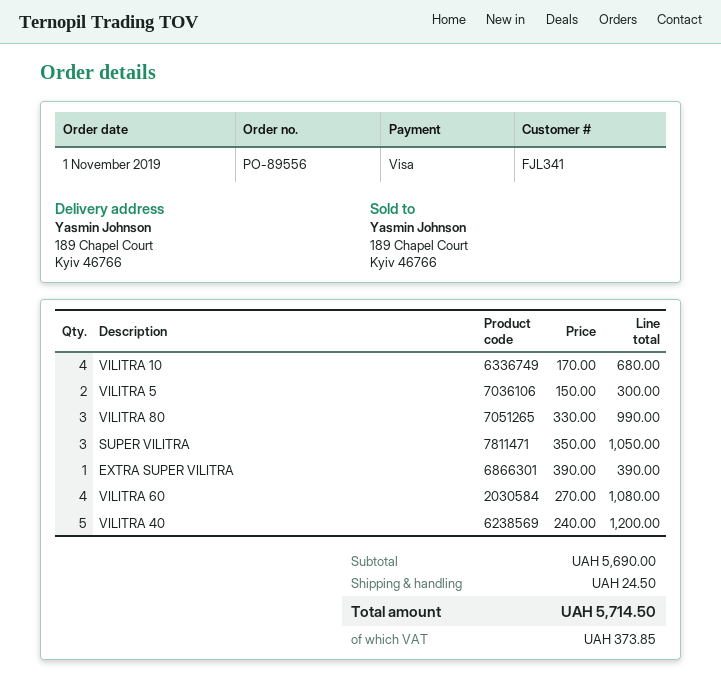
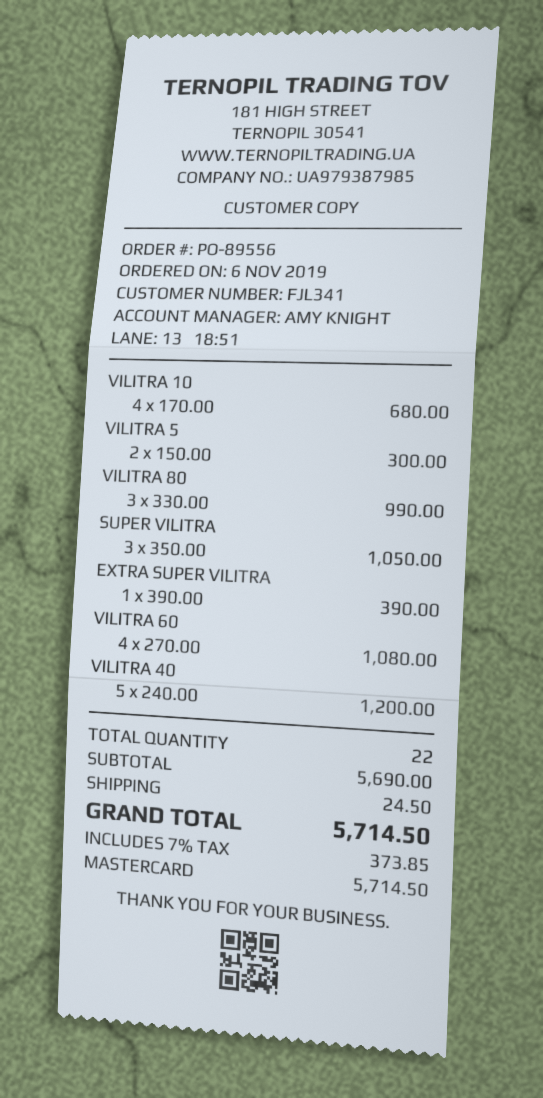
order date: 2019-11-01 -> 2019-11-06
payment method: Visa -> Mastercard

